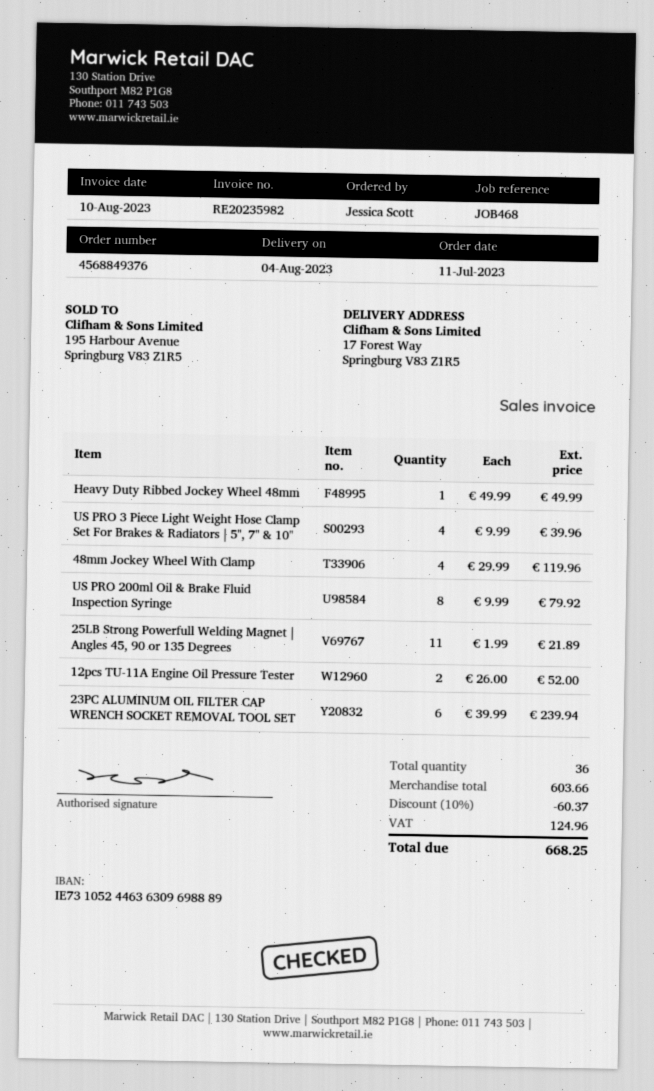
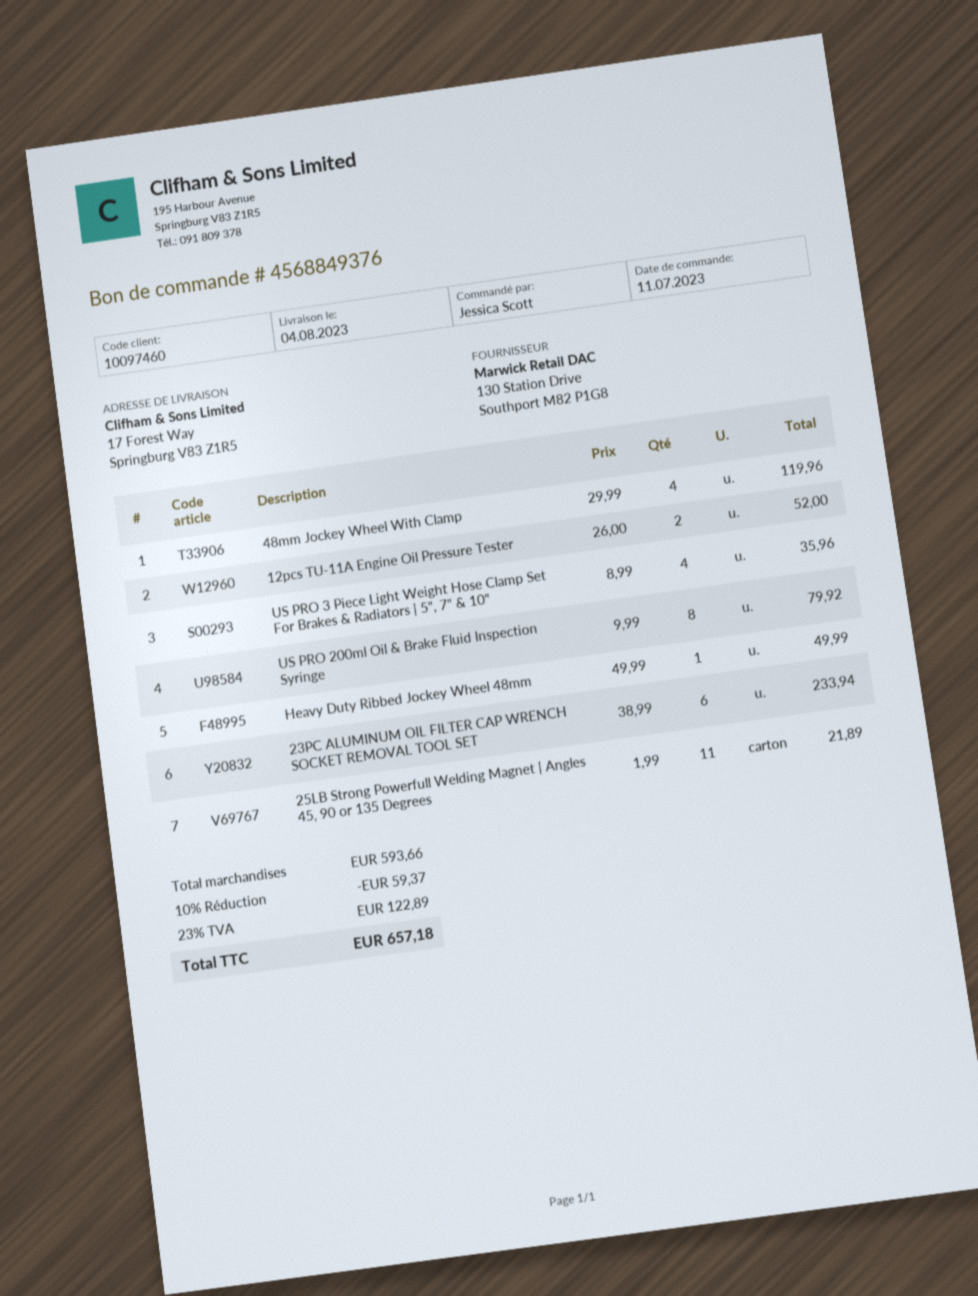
US PRO 3 Piece Light Weight Hose Clamp Set For Brakes & Radiators | 5", 7" & 10": 4 x 9.99 = 39.96 -> 4 x 8.99 = 35.96
23PC ALUMINUM OIL FILTER CAP WRENCH SOCKET REMOVAL TOOL SET: 6 x 39.99 = 239.94 -> 6 x 38.99 = 233.94
subtotal: 603.66 -> 593.66
discount: 10% = 60.37 -> 10% = 59.37
tax: 124.96 -> 122.89
total: 668.25 -> 657.18

